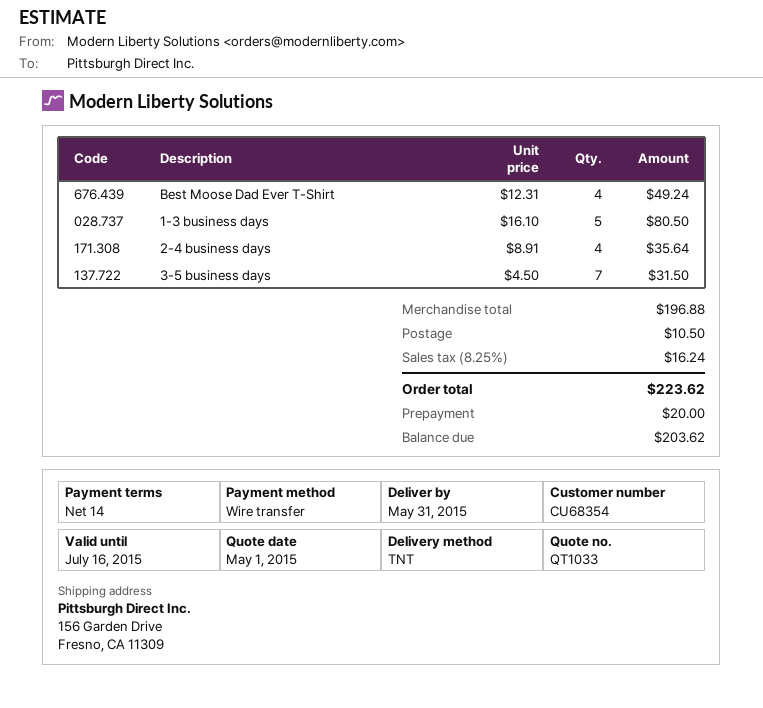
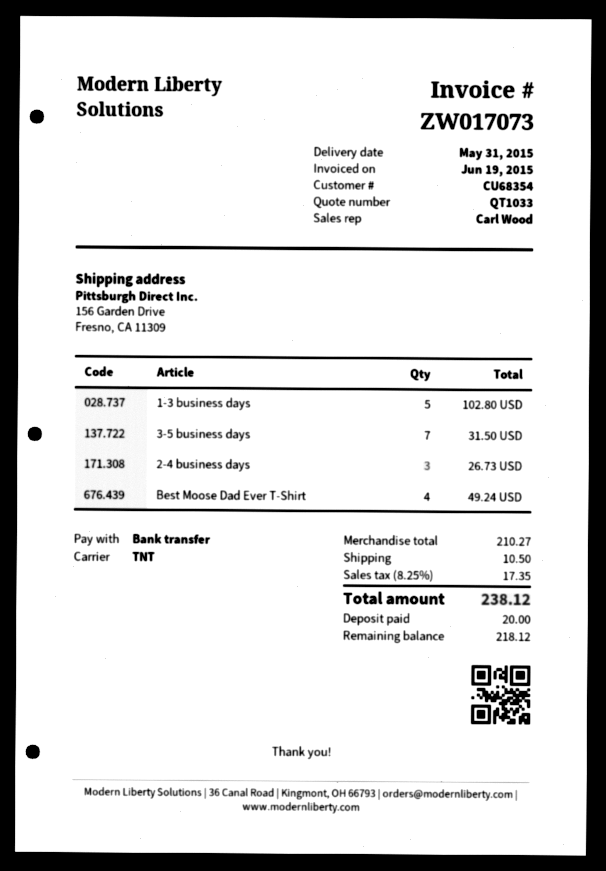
1-3 business days: 5 for 80.50 -> 5 for 102.80
2-4 business days: 4 for 35.64 -> 3 for 26.73
subtotal: 196.88 -> 210.27
tax: 8.25% = 16.24 -> 8.25% = 17.35
total: 223.62 -> 238.12
balance: 203.62 -> 218.12

